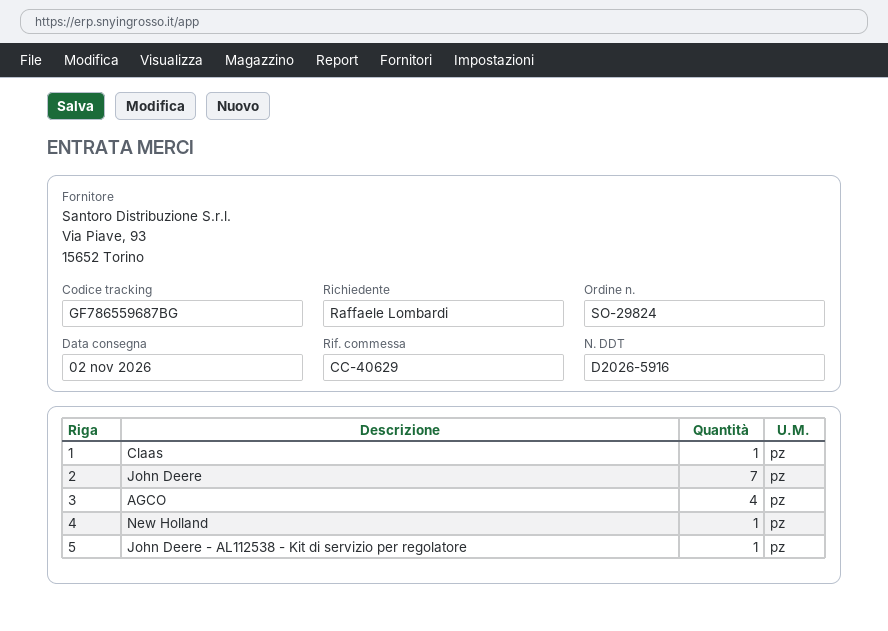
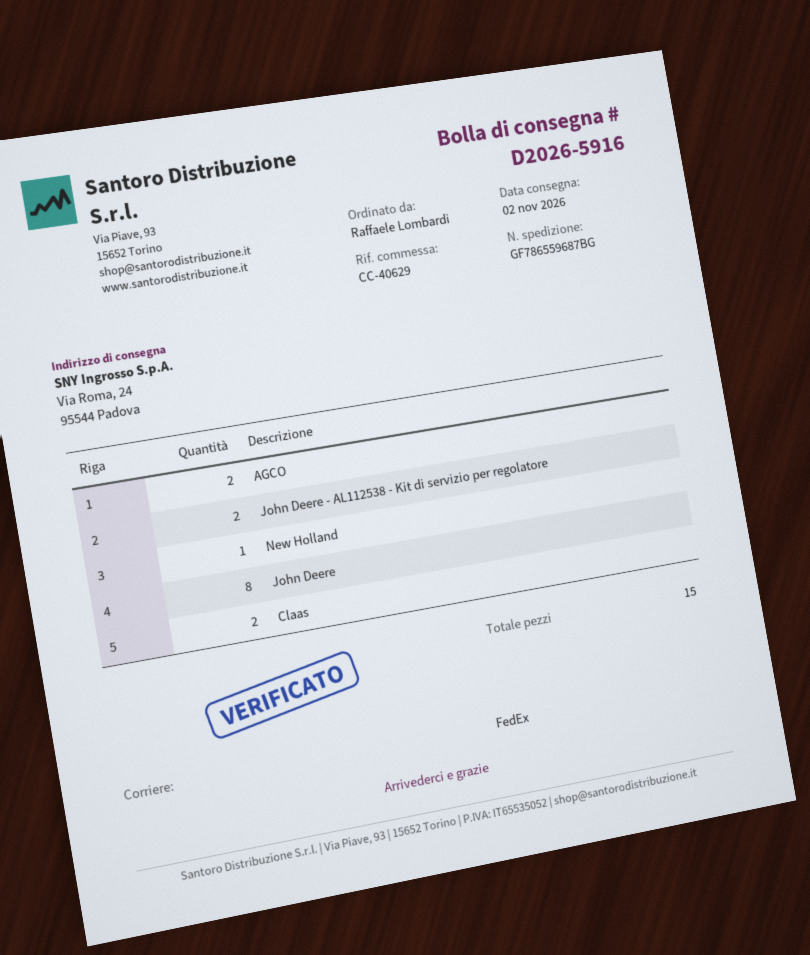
Claas: 1 -> 2
John Deere: 7 -> 8
AGCO: 4 -> 2
John Deere - AL112538 - Kit di servizio per regolatore: 1 -> 2

